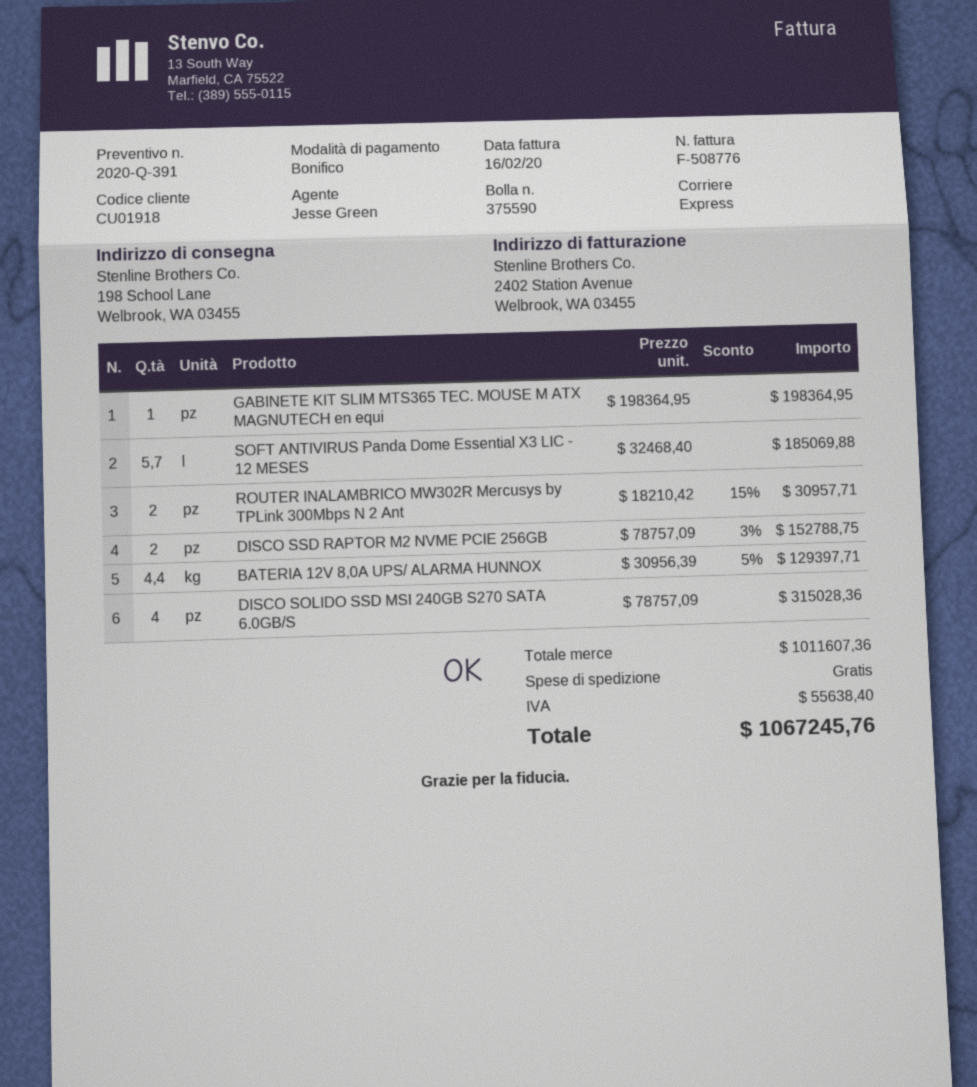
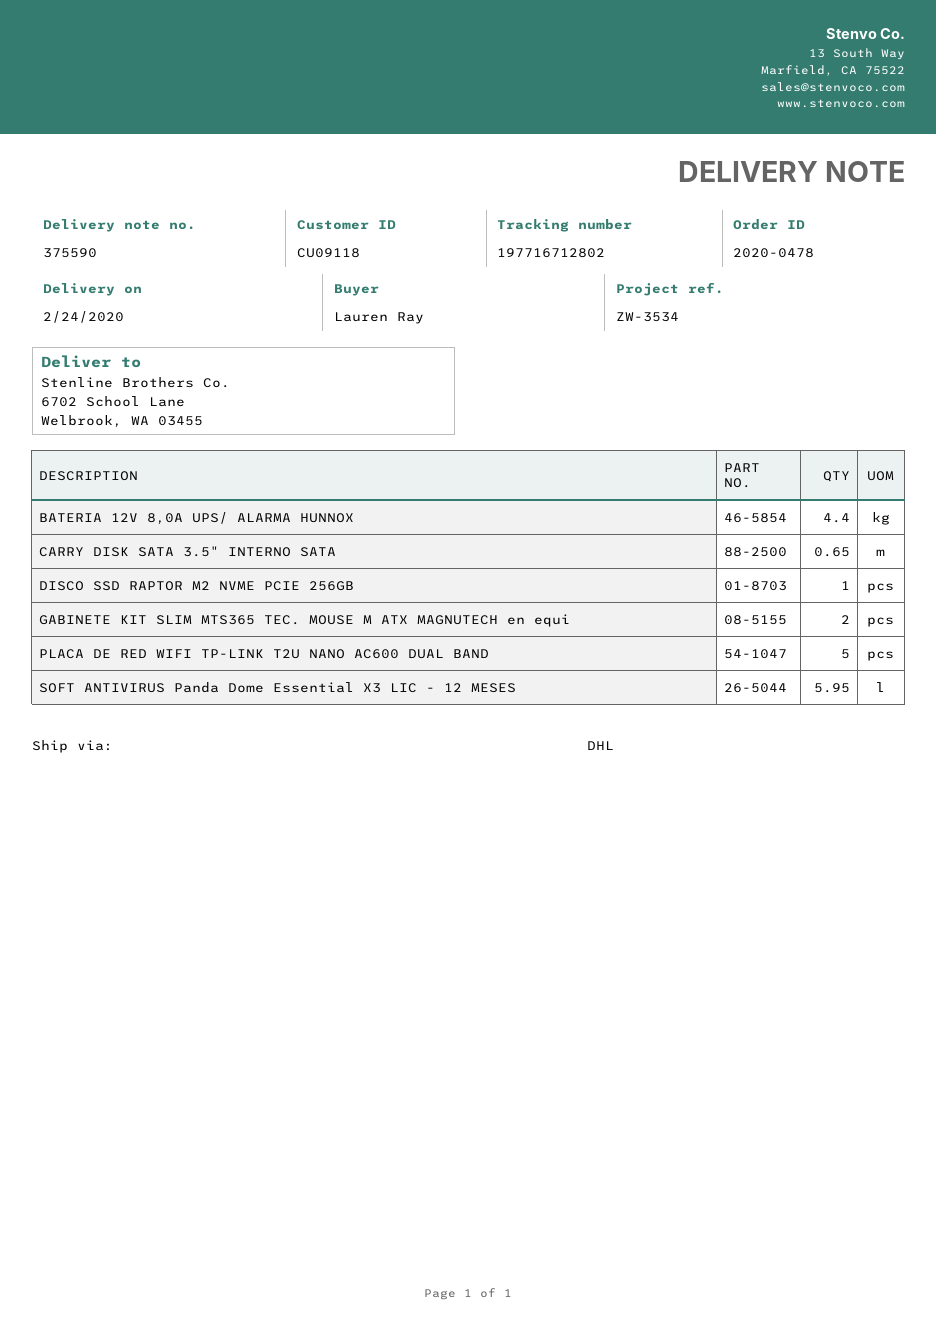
customer number: CU01918 -> CU09118
shipping method: express -> DHL
ship to: 198 School Lane, Welbrook, WA 03455 -> 6702 School Lane, Welbrook, WA 03455
GABINETE KIT SLIM MTS365 TEC. MOUSE M ATX MAGNUTECH en equi: 1 -> 2
SOFT ANTIVIRUS Panda Dome Essential X3 LIC - 12 MESES: 5.7 -> 5.95
ROUTER INALAMBRICO MW302R Mercusys by TPLink 300Mbps N 2 Ant: 2 -> none
DISCO SSD RAPTOR M2 NVME PCIE 256GB: 2 -> 1
DISCO SOLIDO SSD MSI 240GB S270 SATA 6.0GB/S: 4 -> none
CARRY DISK SATA 3.5" INTERNO SATA: none -> 0.65
PLACA DE RED WIFI TP-LINK T2U NANO AC600 DUAL BAND: none -> 5

